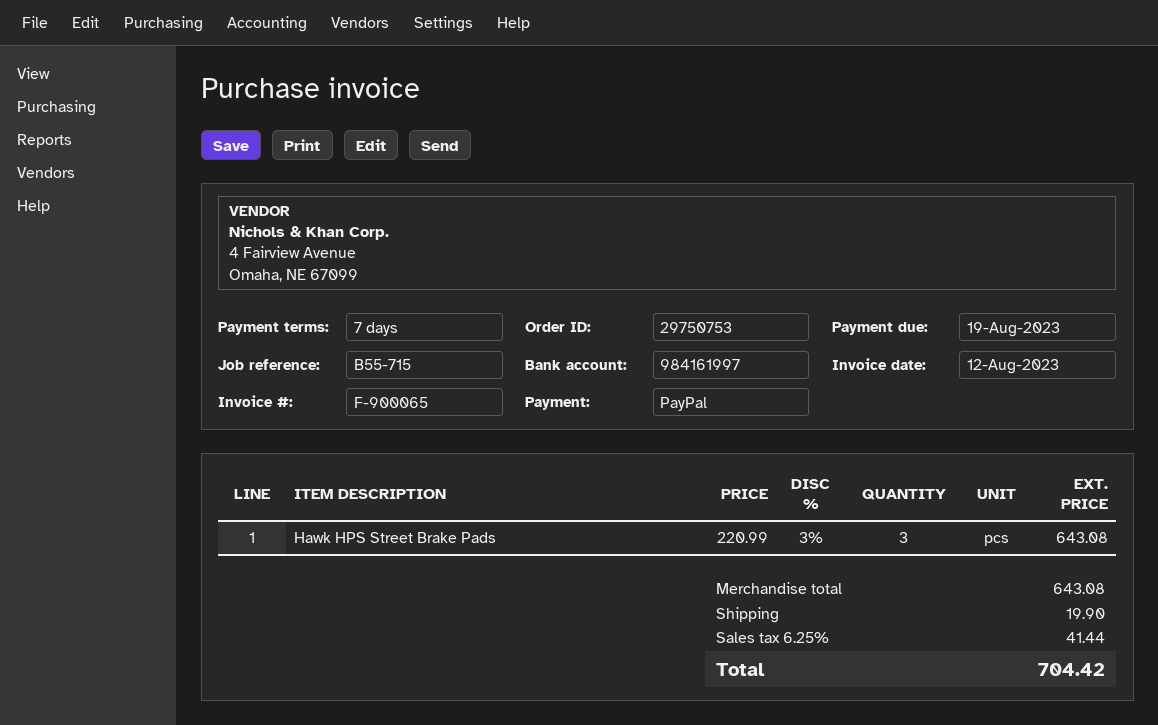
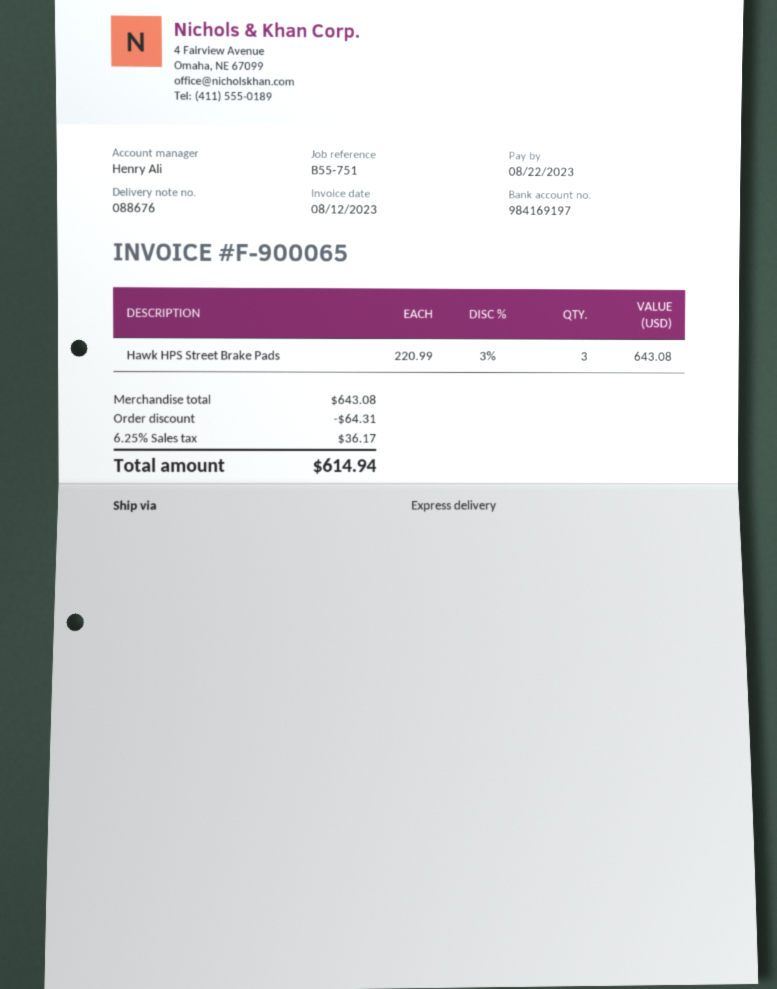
due date: 2023-08-19 -> 2023-08-22
reference: B55-715 -> B55-751
bank account: 984161997 -> 984169197
discount: none -> 64.31
shipping: 19.90 -> none
tax: 6.25% = 41.44 -> 6.25% = 36.17
total: 704.42 -> 614.94

